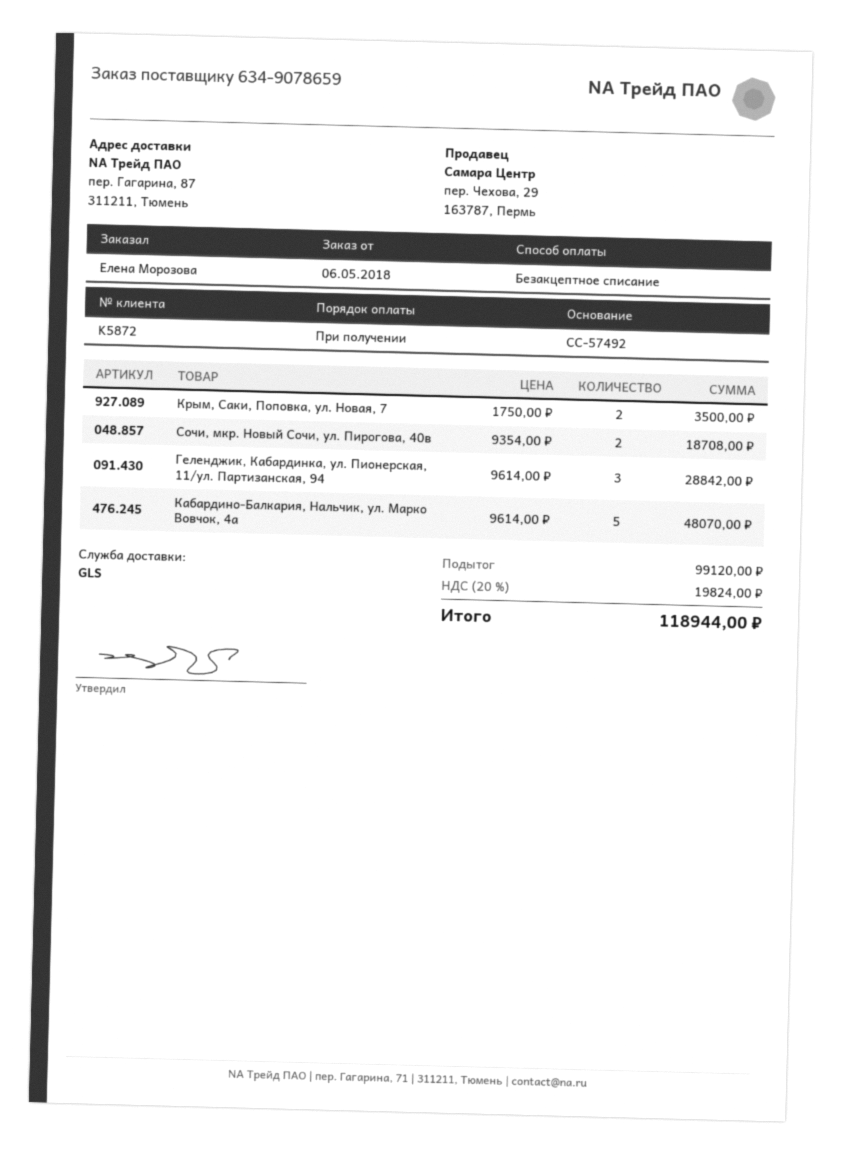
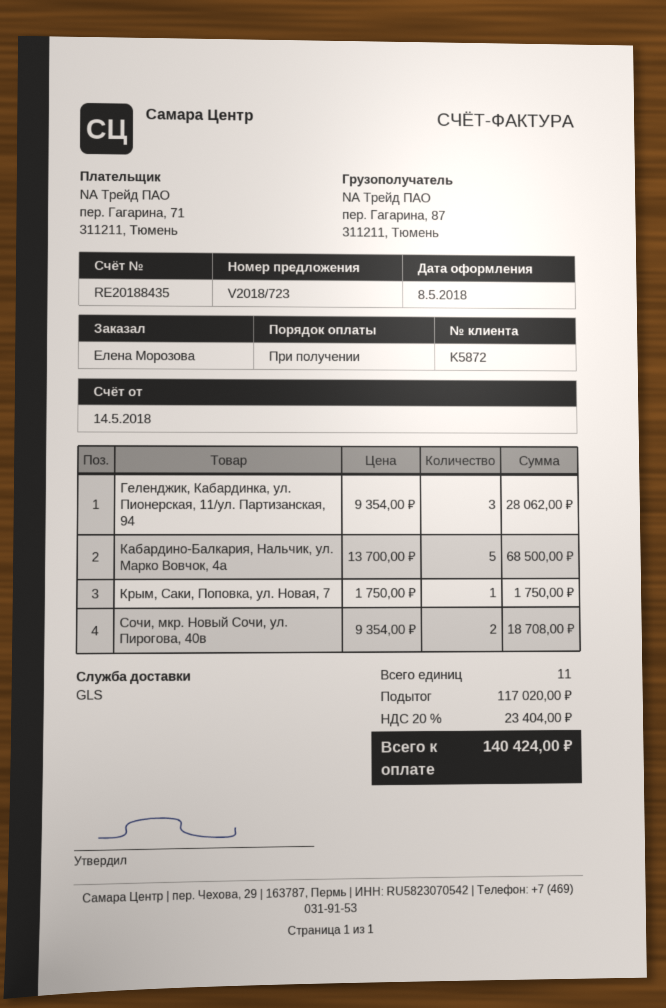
order date: 2018-05-06 -> 2018-05-08
Крым, Саки, Поповка, ул. Новая, 7: 2 x 1750.00 = 3500.00 -> 1 x 1750.00 = 1750.00
Геленджик, Кабардинка, ул. Пионерская, 11/ул. Партизанская, 94: 3 x 9614.00 = 28842.00 -> 3 x 9354.00 = 28062.00
Кабардино-Балкария, Нальчик, ул. Марко Вовчок, 4а: 5 x 9614.00 = 48070.00 -> 5 x 13700.00 = 68500.00
subtotal: 99120.00 -> 117020.00
tax: 20% = 19824.00 -> 20% = 23404.00
total: 118944.00 -> 140424.00

